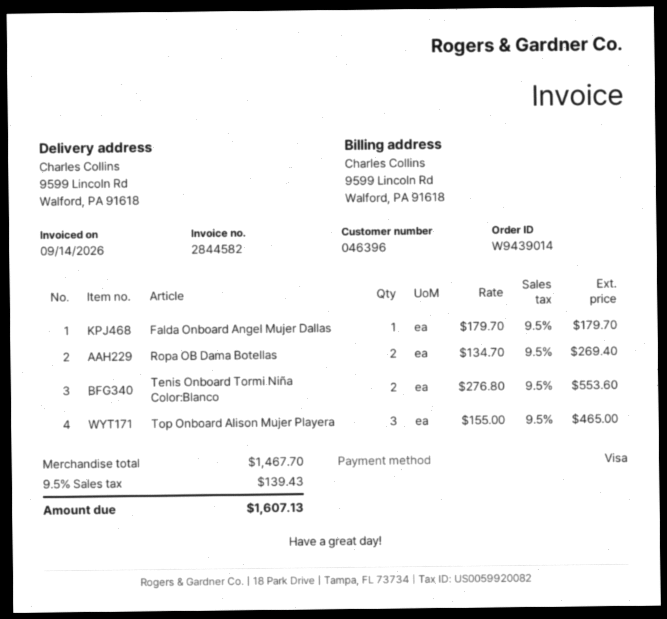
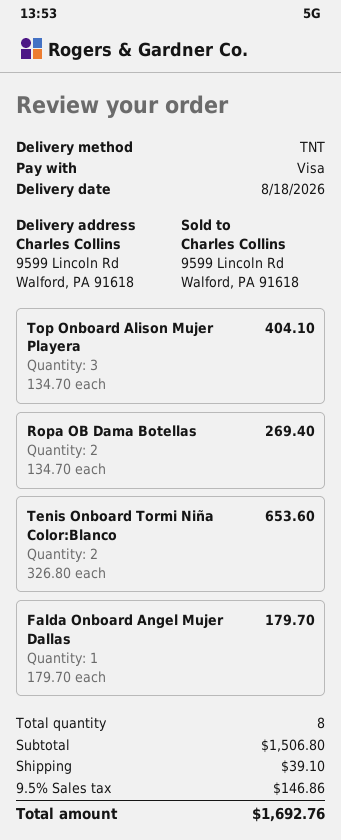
Tenis Onboard Tormi Niña Color:Blanco: 2 x 276.80 = 553.60 -> 2 x 326.80 = 653.60
Top Onboard Alison Mujer Playera: 3 x 155.00 = 465.00 -> 3 x 134.70 = 404.10
subtotal: 1467.70 -> 1506.80
shipping: none -> 39.10
tax: 9.5% = 139.43 -> 9.5% = 146.86
total: 1607.13 -> 1692.76

